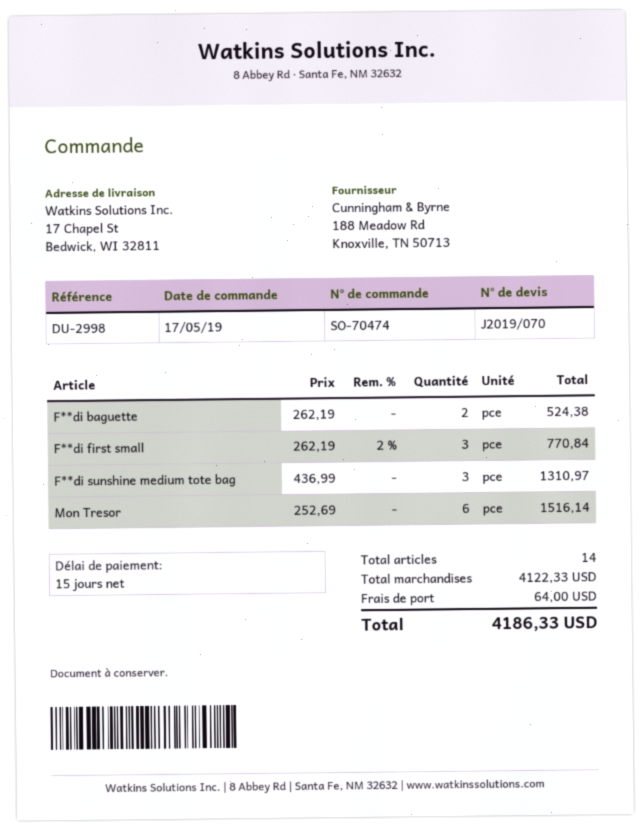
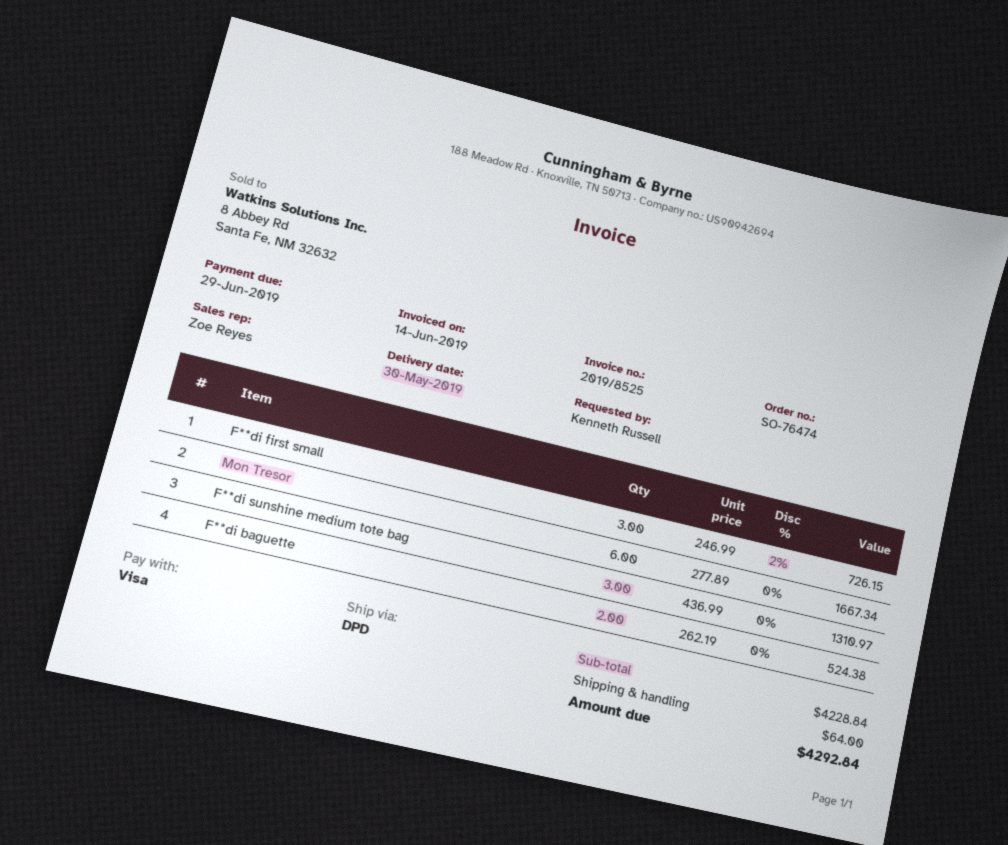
order number: SO-70474 -> SO-76474
F**di first small: 3 x 262.19 - 2% = 770.84 -> 3 x 246.99 - 2% = 726.15
Mon Tresor: 6 x 252.69 = 1516.14 -> 6 x 277.89 = 1667.34
subtotal: 4122.33 -> 4228.84
total: 4186.33 -> 4292.84

